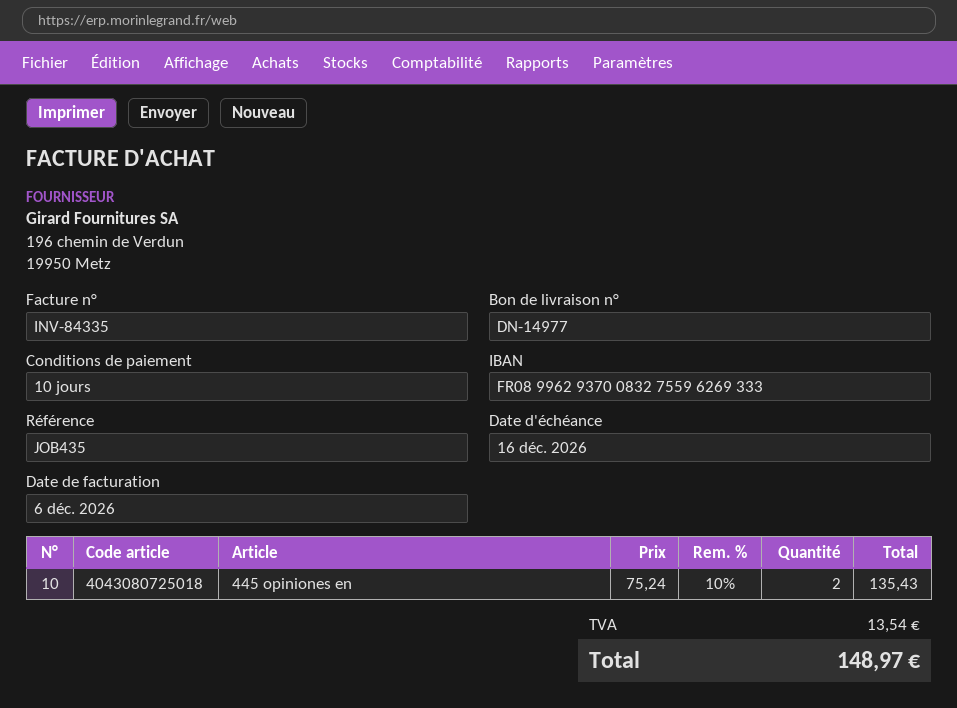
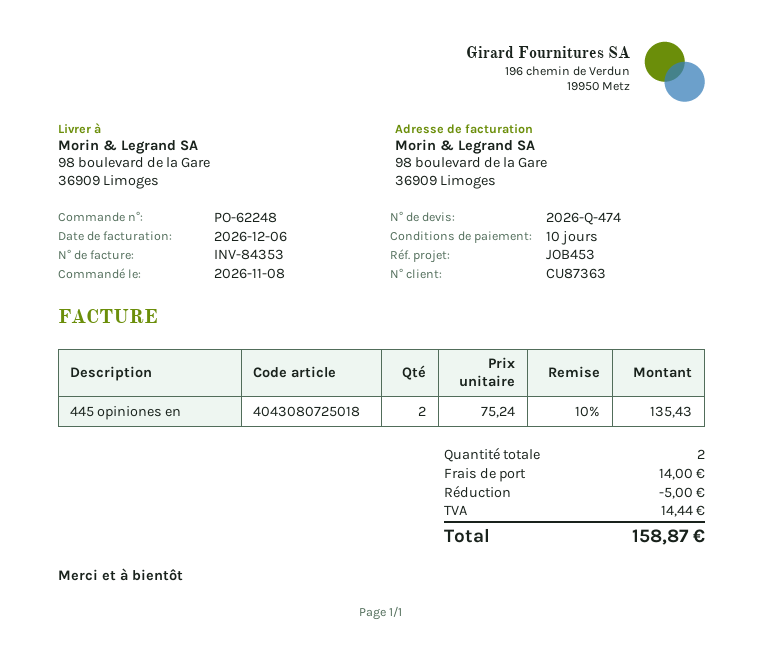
invoice number: INV-84335 -> INV-84353
reference: JOB435 -> JOB453
discount: none -> 5.00
shipping: none -> 14.00
tax: 13.54 -> 14.44
total: 148.97 -> 158.87

